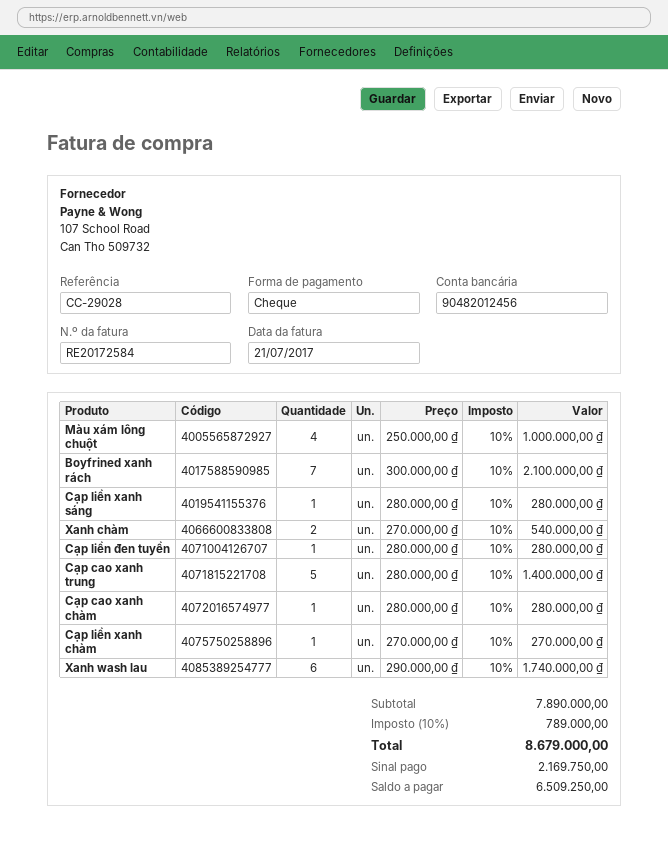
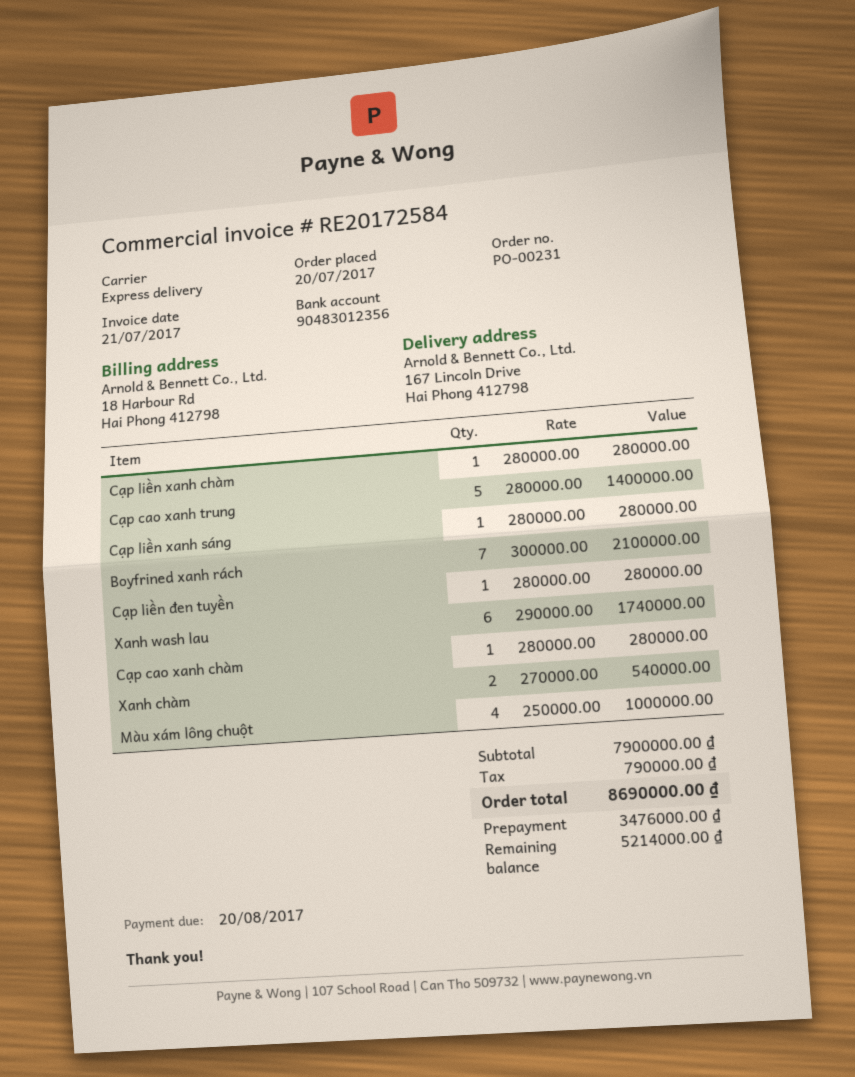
bank account: 90482012456 -> 90483012356
Cạp liền xanh chàm: 1 x 270000.00 = 270000.00 -> 1 x 280000.00 = 280000.00
subtotal: 7890000.00 -> 7900000.00
tax: 789000.00 -> 790000.00
total: 8679000.00 -> 8690000.00
deposit: 2169750.00 -> 3476000.00
balance: 6509250.00 -> 5214000.00

